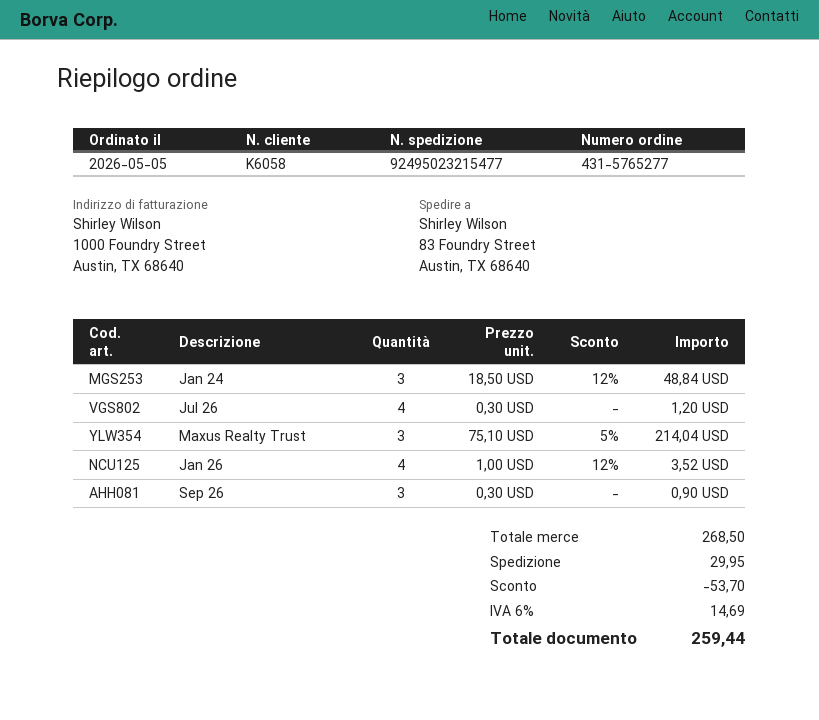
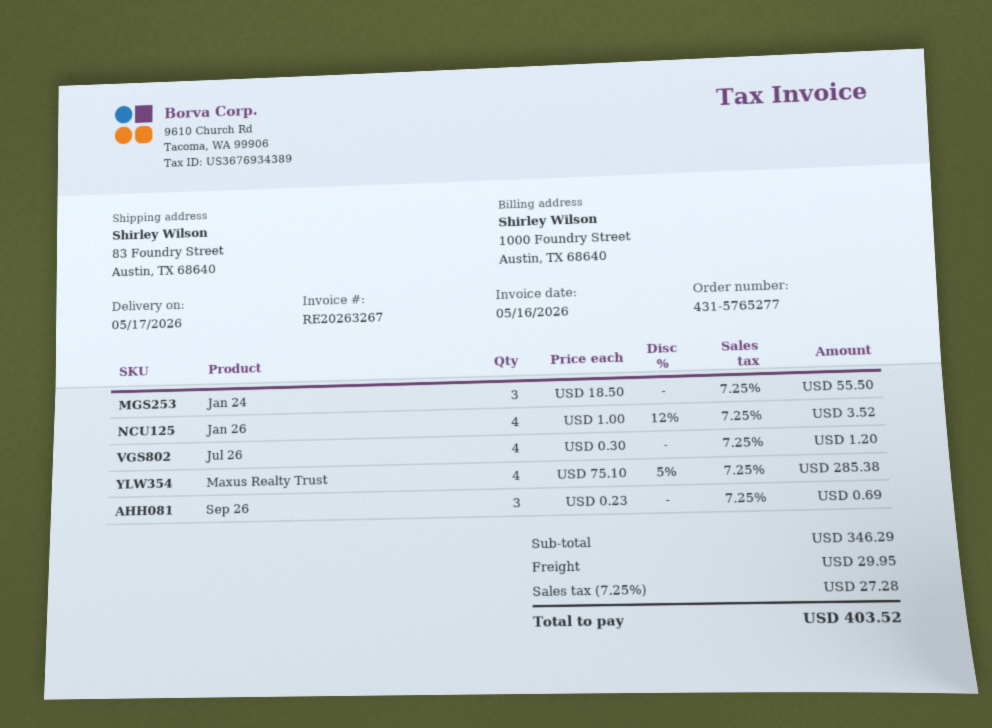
Jan 24: 3 x 18.50 - 12% = 48.84 -> 3 x 18.50 = 55.50
Maxus Realty Trust: 3 x 75.10 - 5% = 214.04 -> 4 x 75.10 - 5% = 285.38
Sep 26: 3 x 0.30 = 0.90 -> 3 x 0.23 = 0.69
subtotal: 268.50 -> 346.29
discount: 53.70 -> none
tax: 6% = 14.69 -> 7.25% = 27.28
total: 259.44 -> 403.52

